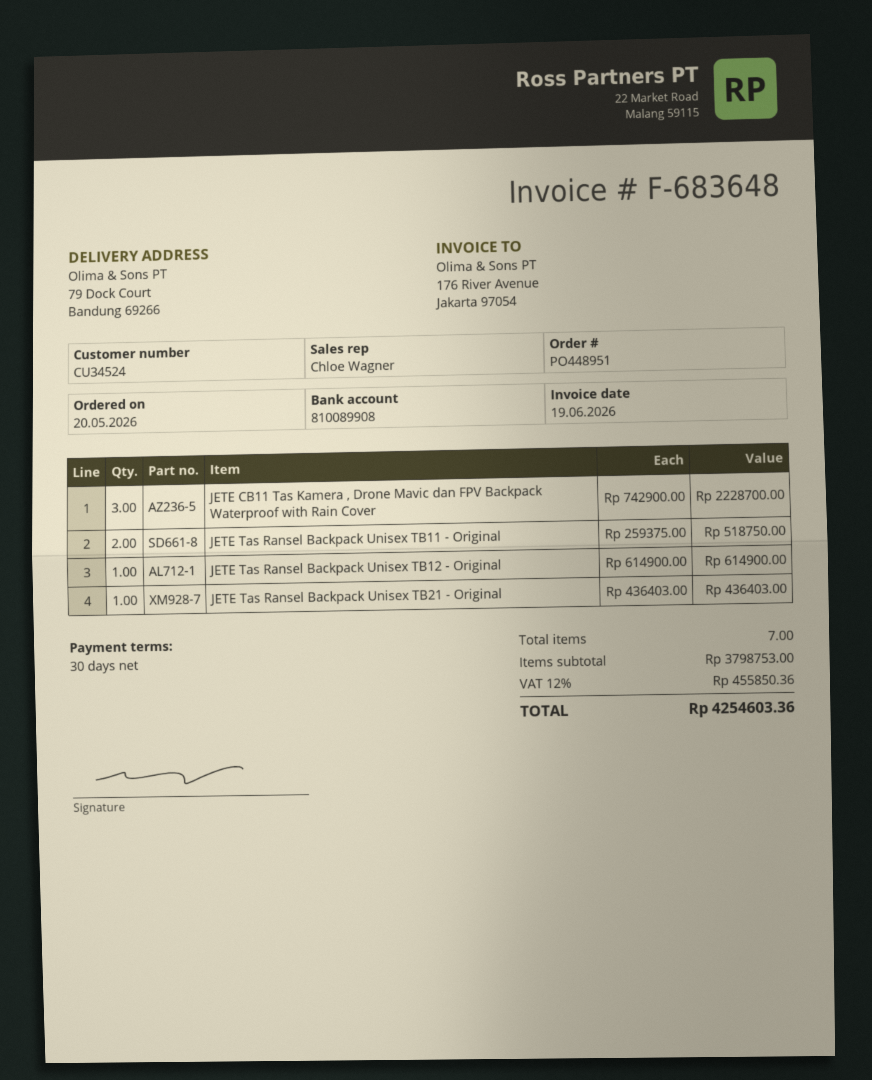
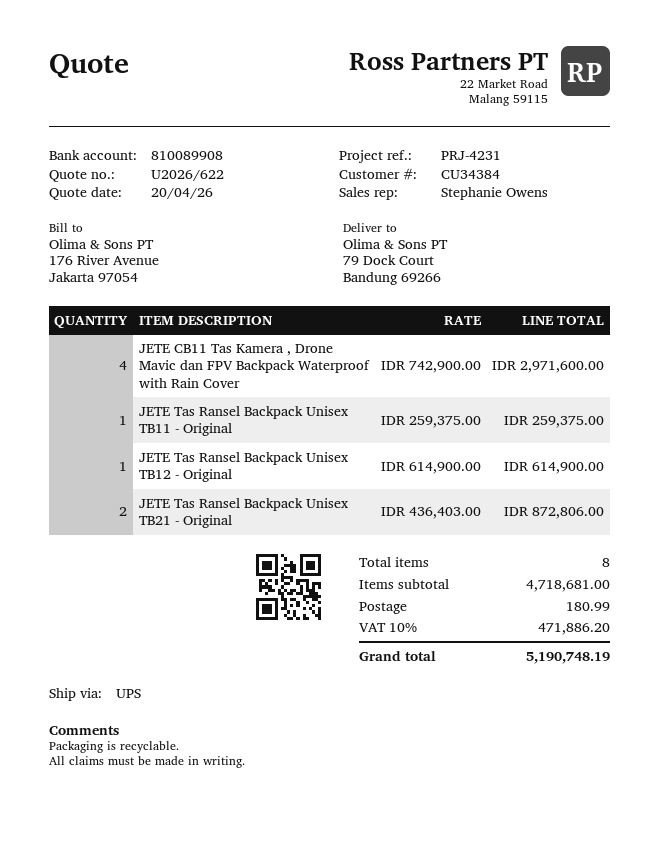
customer number: CU34524 -> CU34384
sales rep: Chloe Wagner -> Stephanie Owens
JETE CB11 Tas Kamera , Drone Mavic dan FPV Backpack Waterproof with Rain Cover: 3 x 742900.00 = 2228700.00 -> 4 x 742900.00 = 2971600.00
JETE Tas Ransel Backpack Unisex TB11 - Original: 2 x 259375.00 = 518750.00 -> 1 x 259375.00 = 259375.00
JETE Tas Ransel Backpack Unisex TB21 - Original: 1 x 436403.00 = 436403.00 -> 2 x 436403.00 = 872806.00
total quantity: 7 -> 8
subtotal: 3798753.00 -> 4718681.00
shipping: none -> 180.99
tax: 12% = 455850.36 -> 10% = 471886.20
total: 4254603.36 -> 5190748.19

